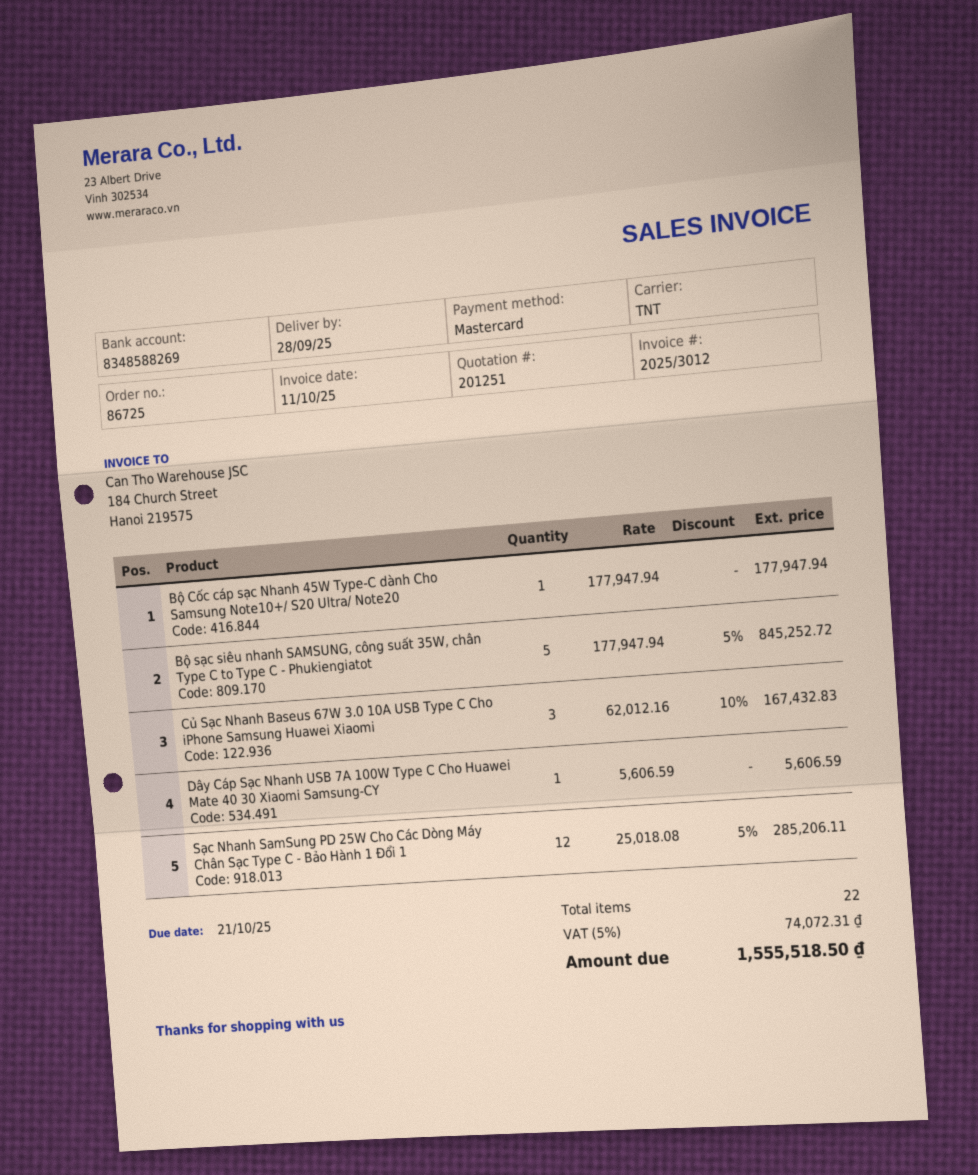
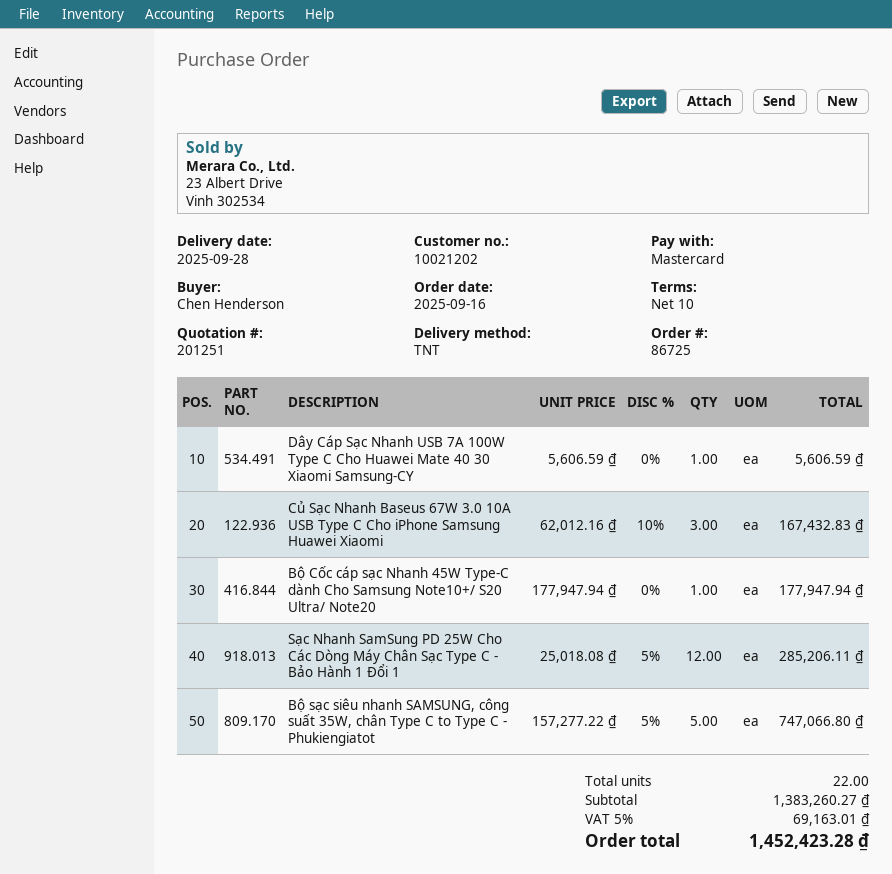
Bộ sạc siêu nhanh SAMSUNG, công suất 35W, chân Type C to Type C - Phukiengiatot: 5 x 177947.94 - 5% = 845252.72 -> 5 x 157277.22 - 5% = 747066.80
tax: 5% = 74072.31 -> 5% = 69163.01
total: 1555518.50 -> 1452423.28

